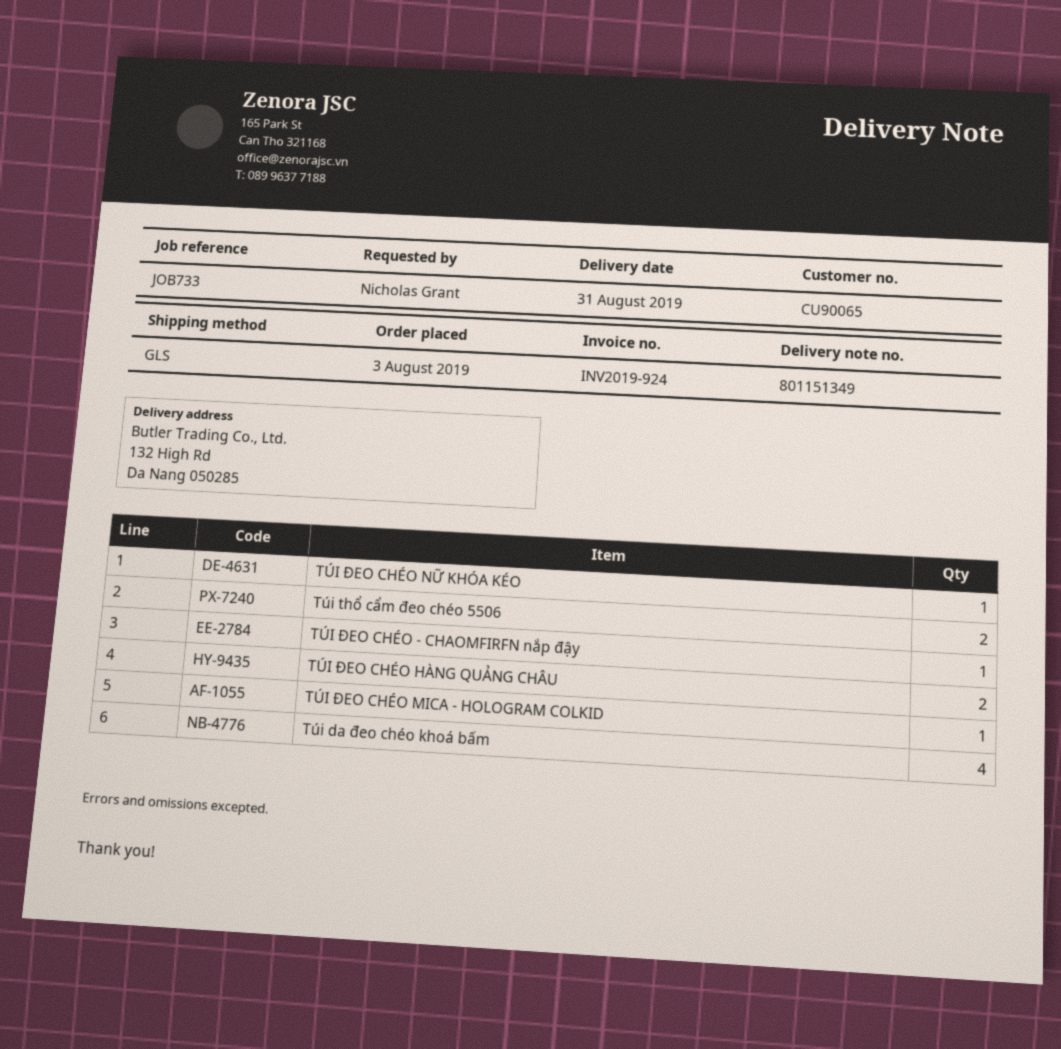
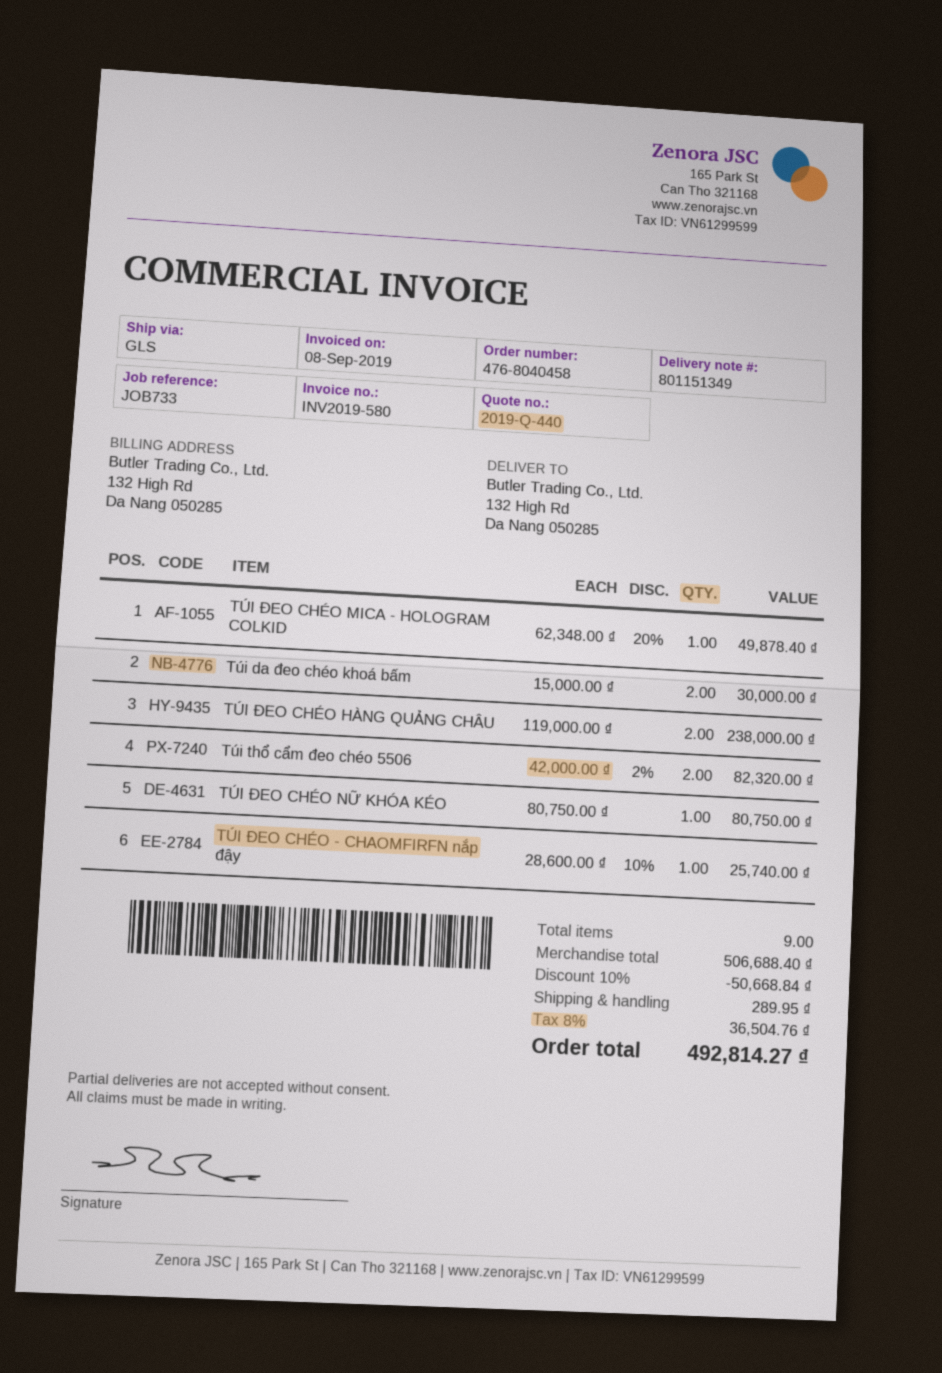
invoice number: INV2019-924 -> INV2019-580
Túi da đeo chéo khoá bấm: 4 -> 2

